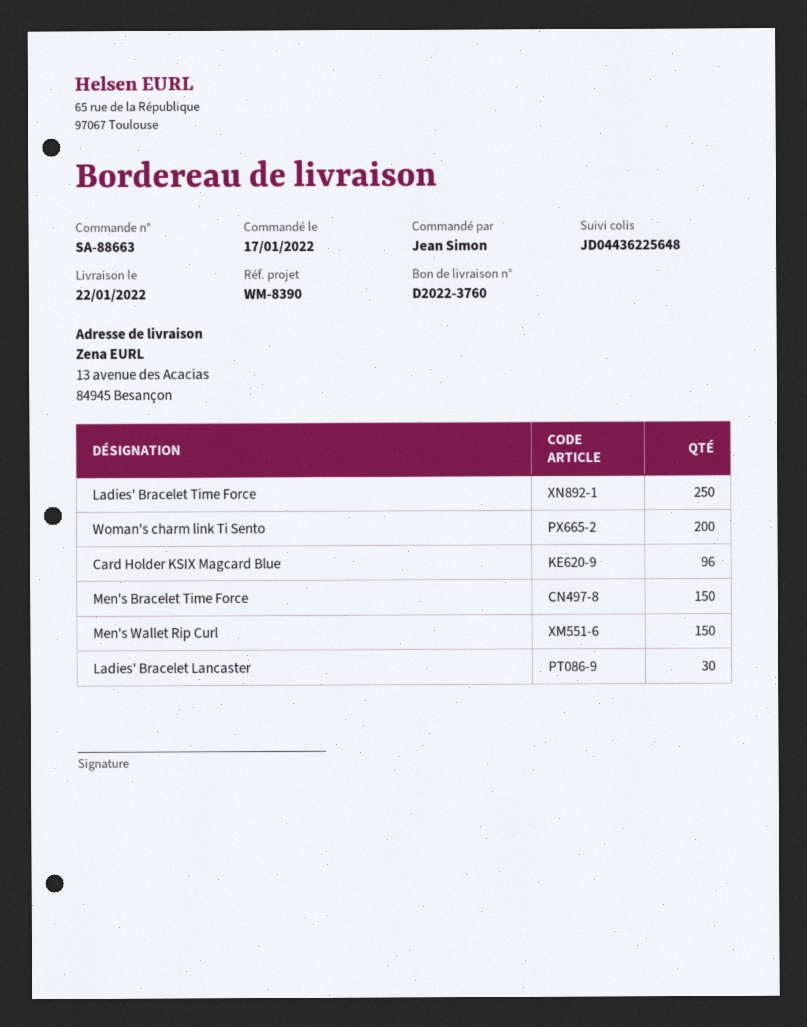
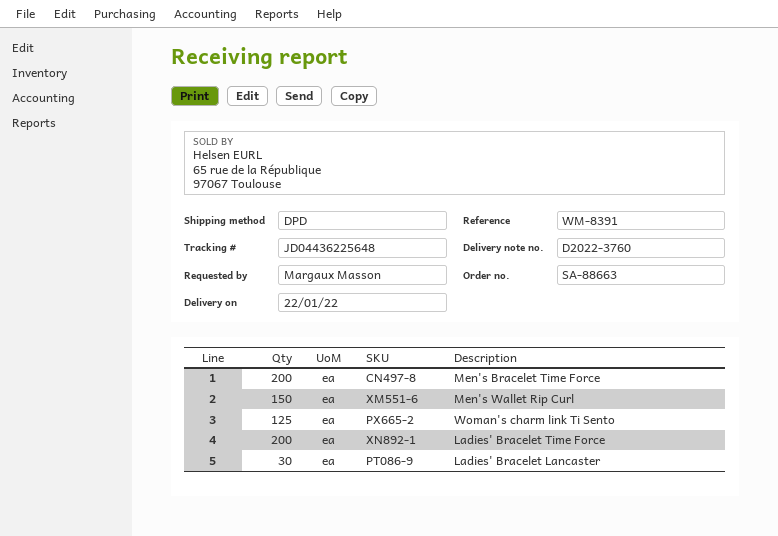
reference: WM-8390 -> WM-8391
ordered by: Jean Simon -> Margaux Masson
Ladies' Bracelet Time Force: 250 -> 200
Woman's charm link Ti Sento: 200 -> 125
Card Holder KSIX Magcard Blue: 96 -> none
Men's Bracelet Time Force: 150 -> 200

